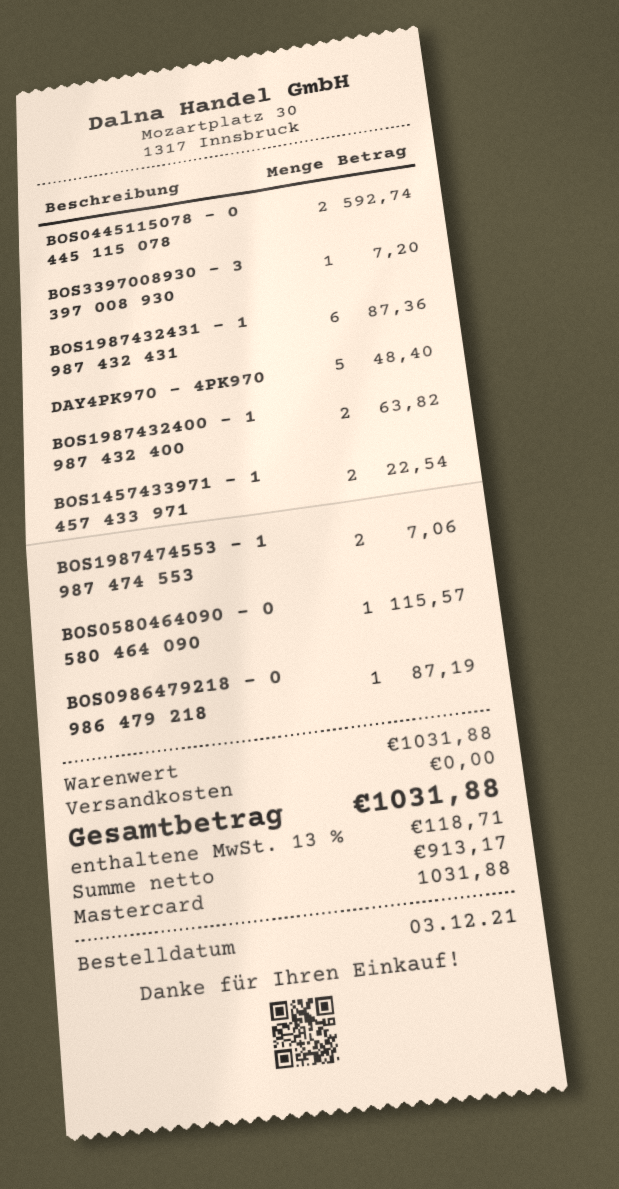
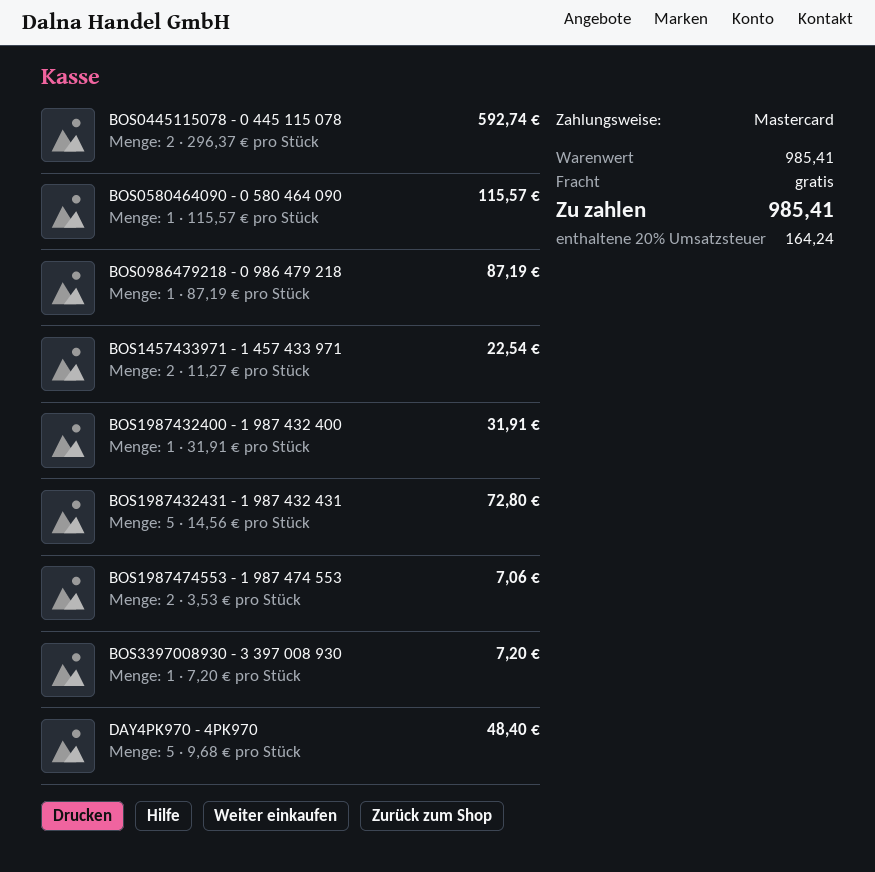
BOS1987432431 - 1 987 432 431: 6 for 87.36 -> 5 for 72.80
BOS1987432400 - 1 987 432 400: 2 for 63.82 -> 1 for 31.91
subtotal: 1031.88 -> 985.41
tax: 13% = 118.71 -> 20% = 164.24
total: 1031.88 -> 985.41

